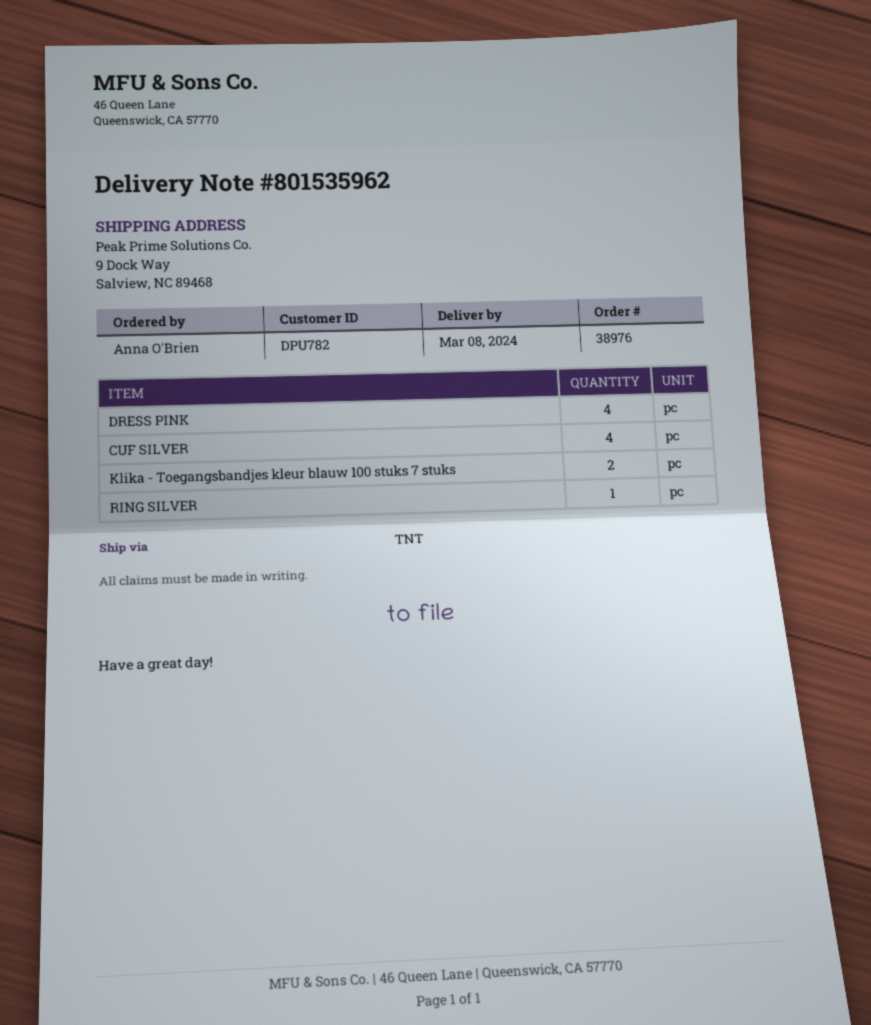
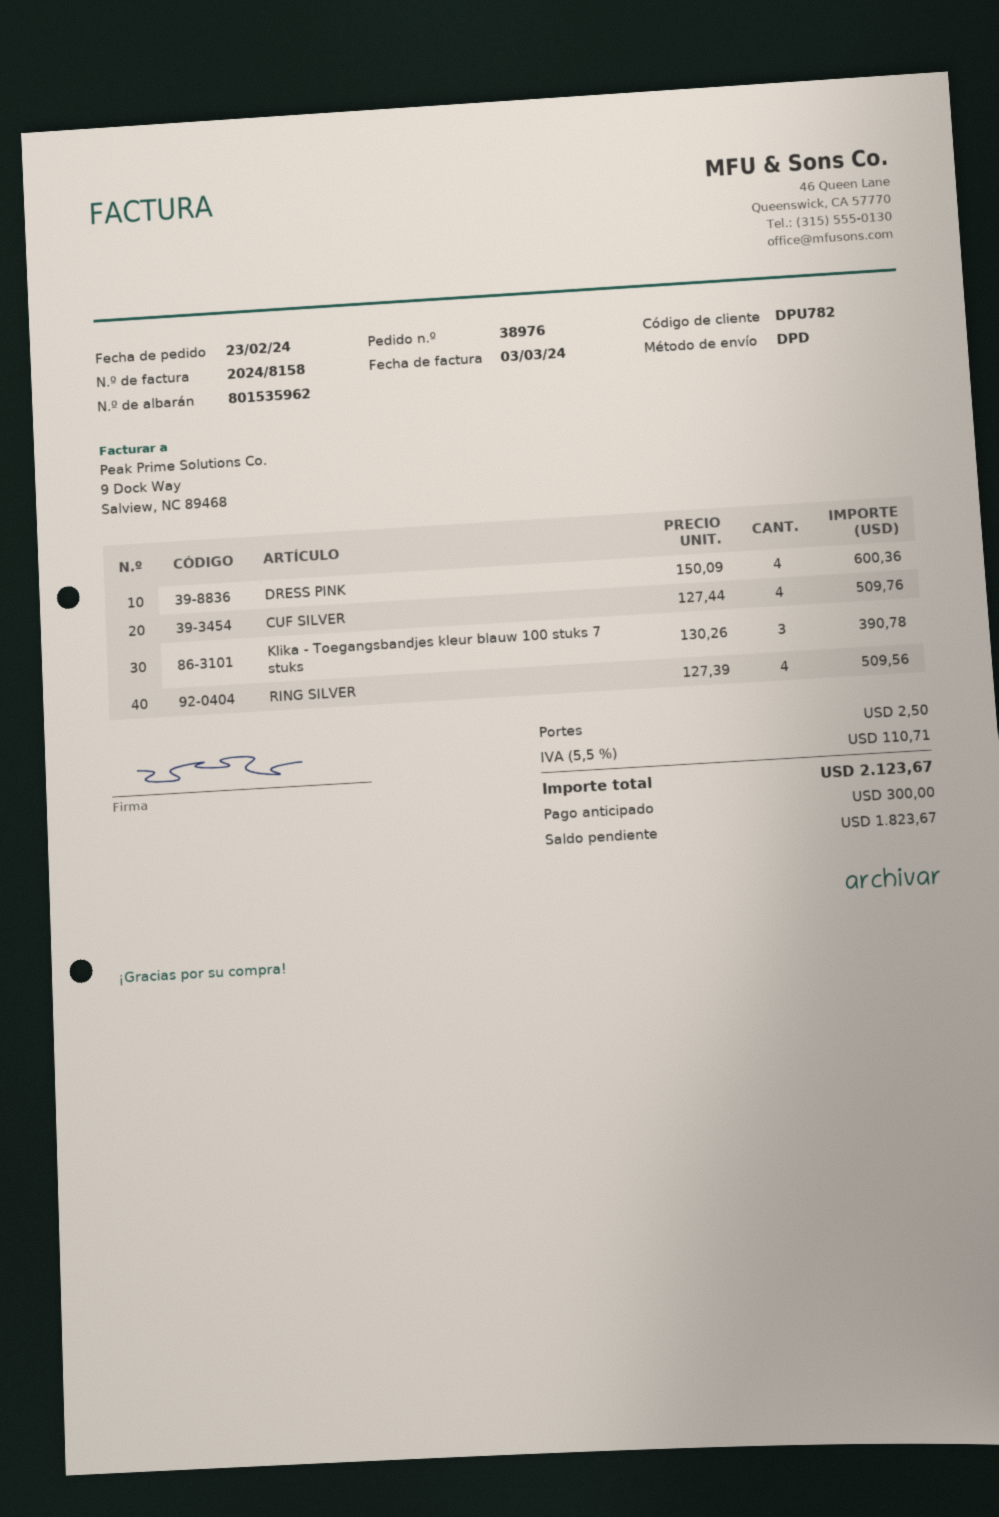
shipping method: TNT -> DPD
Klika - Toegangsbandjes kleur blauw 100 stuks 7 stuks: 2 -> 3
RING SILVER: 1 -> 4

